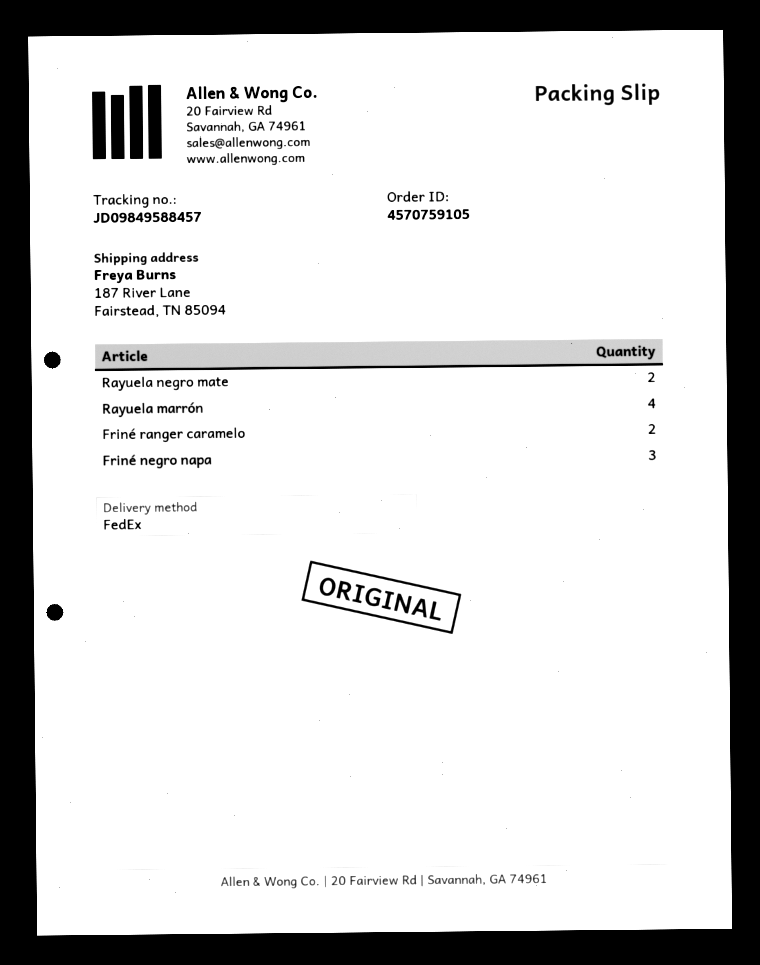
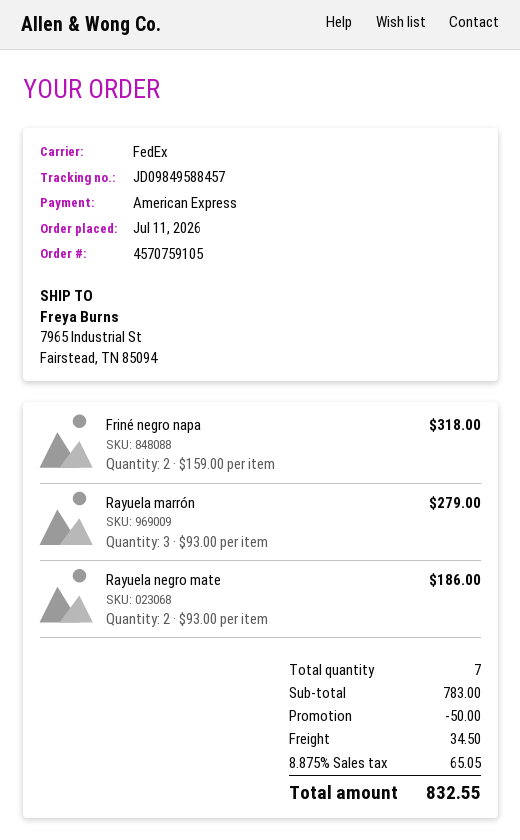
ship to: 187 River Lane, Fairstead, TN 85094 -> 7965 Industrial St, Fairstead, TN 85094
Rayuela marrón: 4 -> 3
Friné ranger caramelo: 2 -> none
Friné negro napa: 3 -> 2

